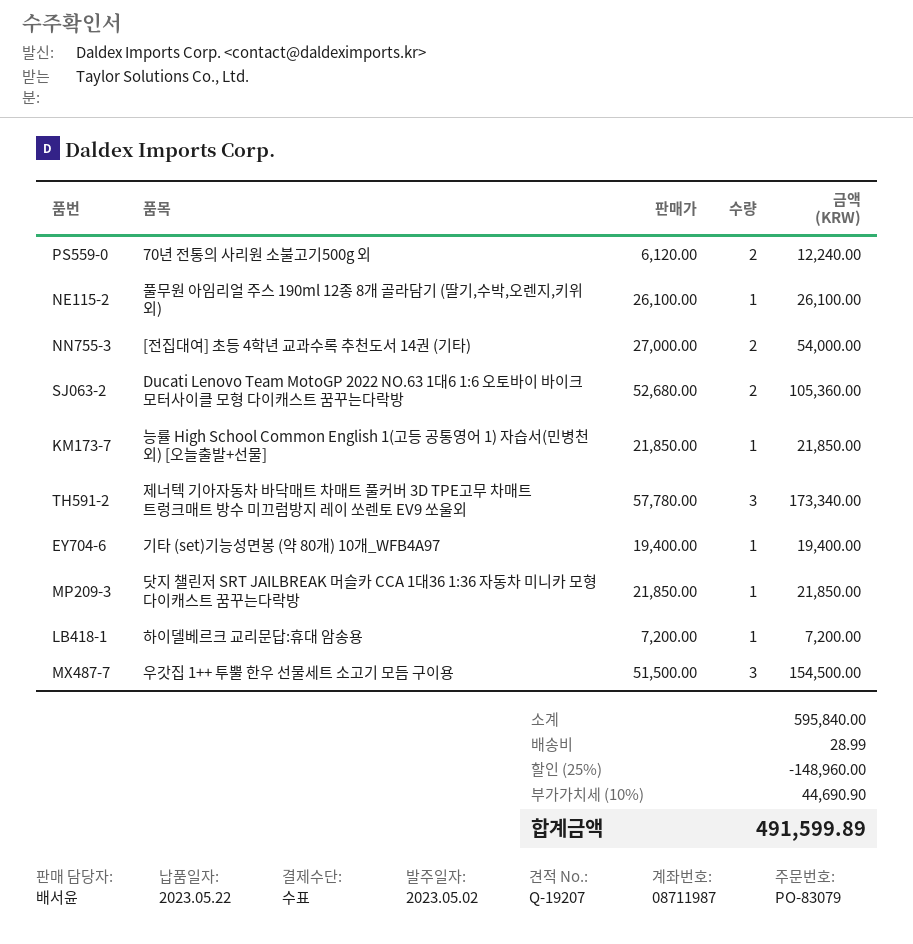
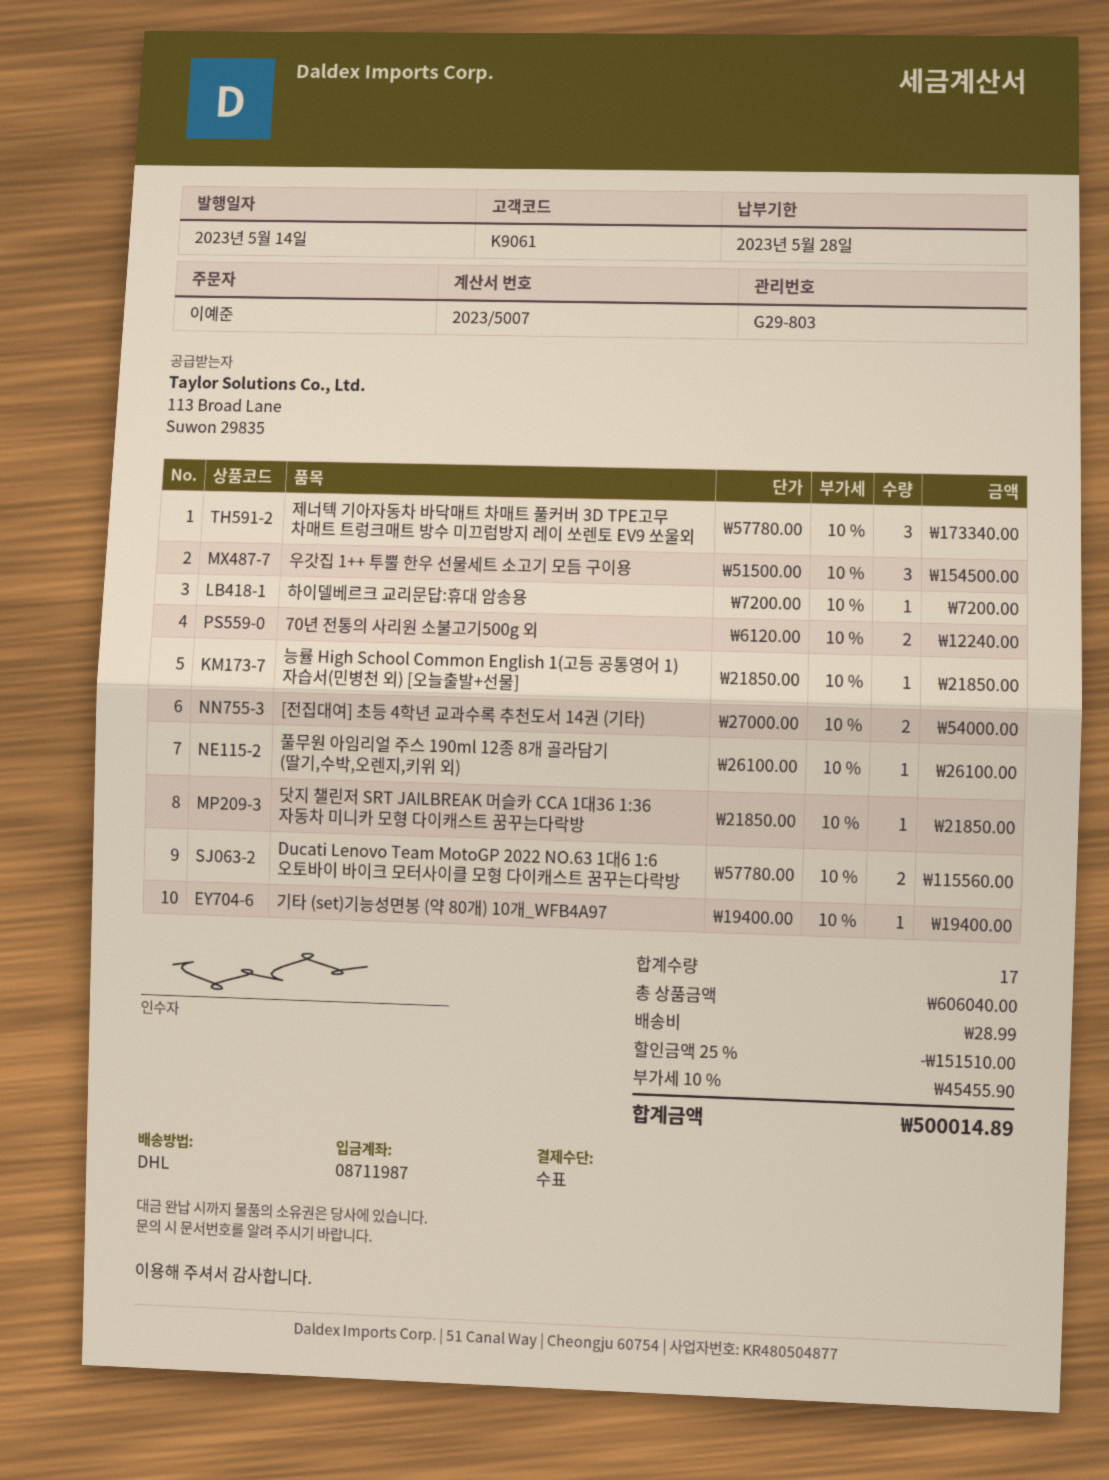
Ducati Lenovo Team MotoGP 2022 NO.63 1대6 1:6 오토바이 바이크 모터사이클 모형 다이캐스트 꿈꾸는다락방: 2 x 52680.00 = 105360.00 -> 2 x 57780.00 = 115560.00
subtotal: 595840.00 -> 606040.00
discount: 25% = 148960.00 -> 25% = 151510.00
tax: 10% = 44690.90 -> 10% = 45455.90
total: 491599.89 -> 500014.89

